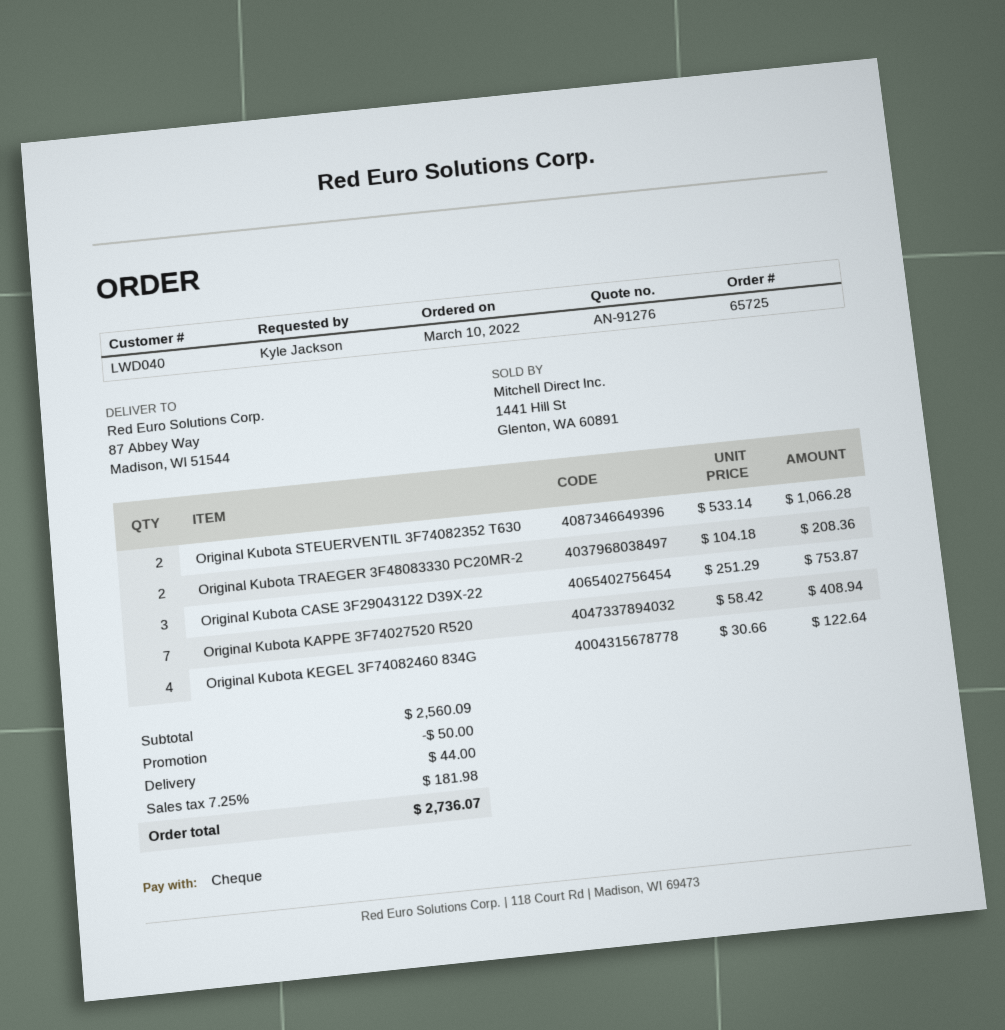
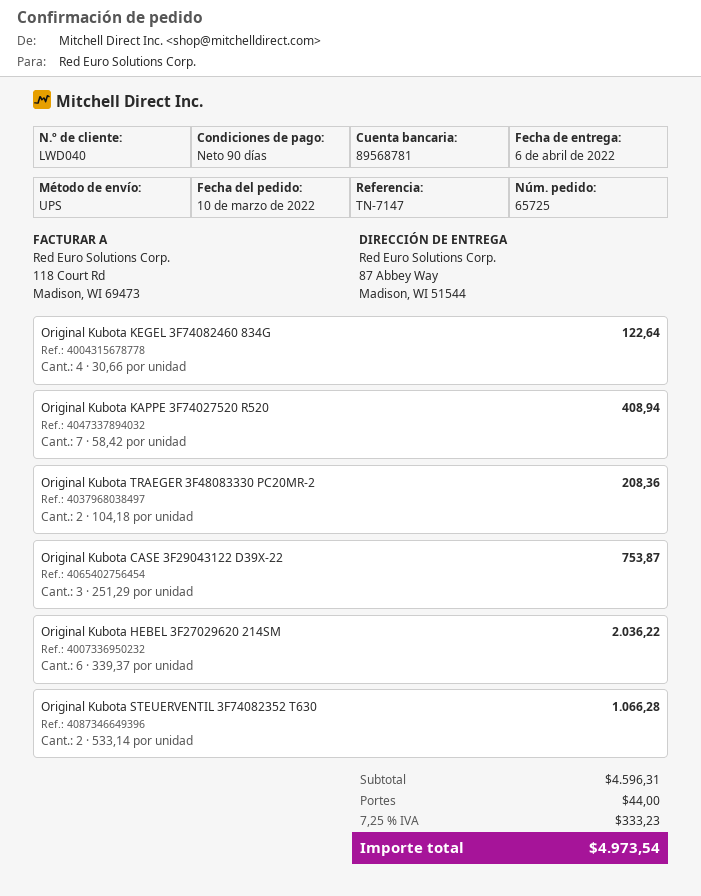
Original Kubota HEBEL 3F27029620 214SM: none -> 6 x 339.37 = 2036.22
subtotal: 2560.09 -> 4596.31
discount: 50.00 -> none
tax: 7.25% = 181.98 -> 7.25% = 333.23
total: 2736.07 -> 4973.54

